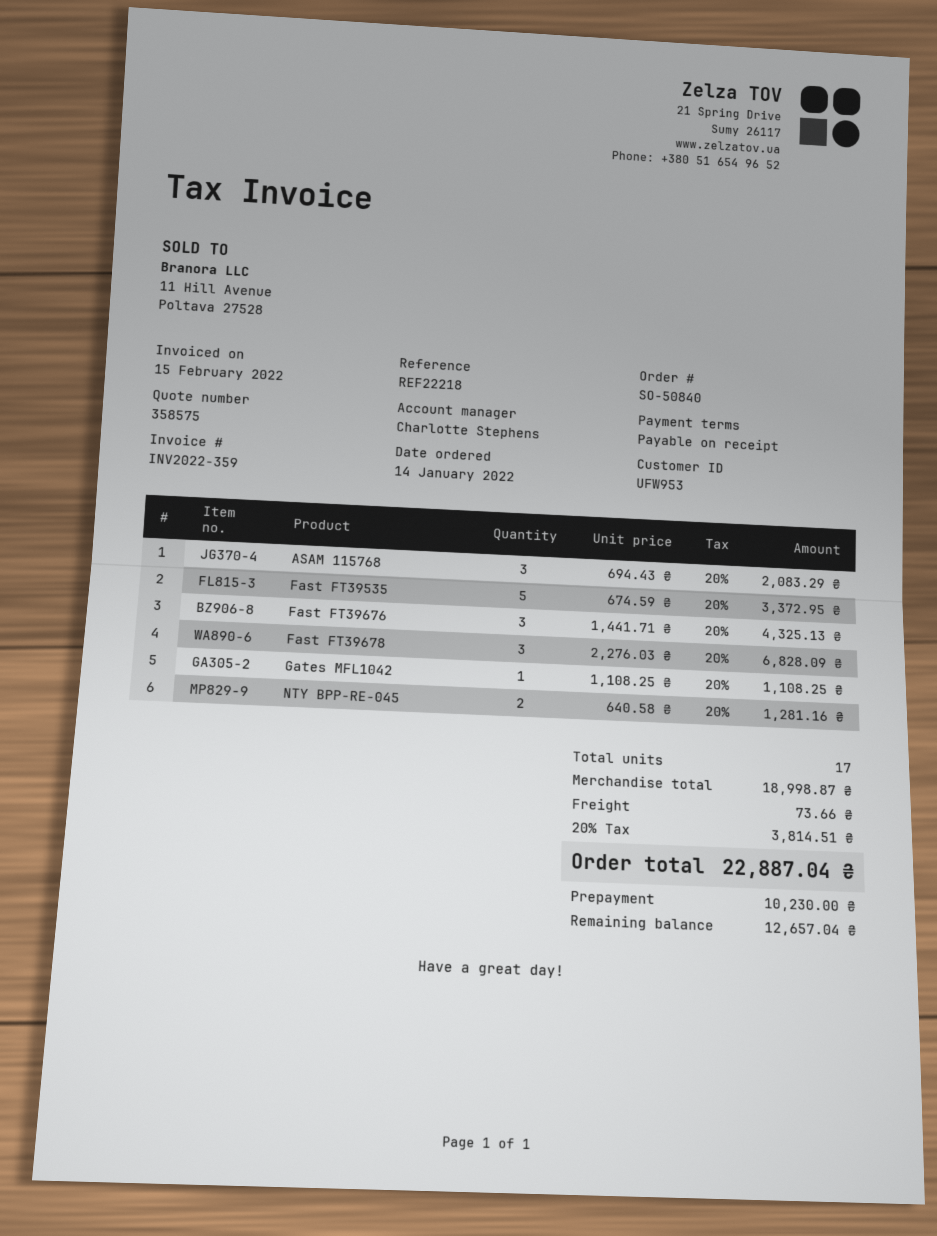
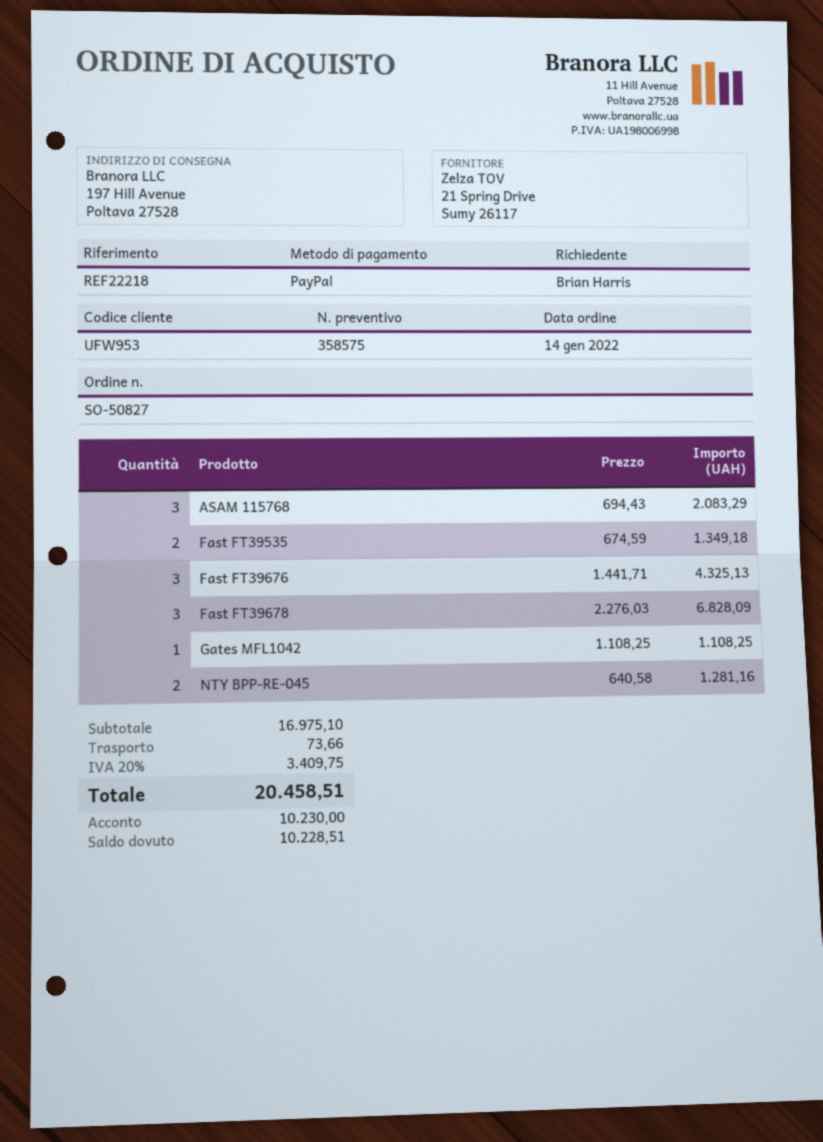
order number: SO-50840 -> SO-50827
Fast FT39535: 5 x 674.59 = 3372.95 -> 2 x 674.59 = 1349.18
subtotal: 18998.87 -> 16975.10
tax: 20% = 3814.51 -> 20% = 3409.75
total: 22887.04 -> 20458.51
balance: 12657.04 -> 10228.51

